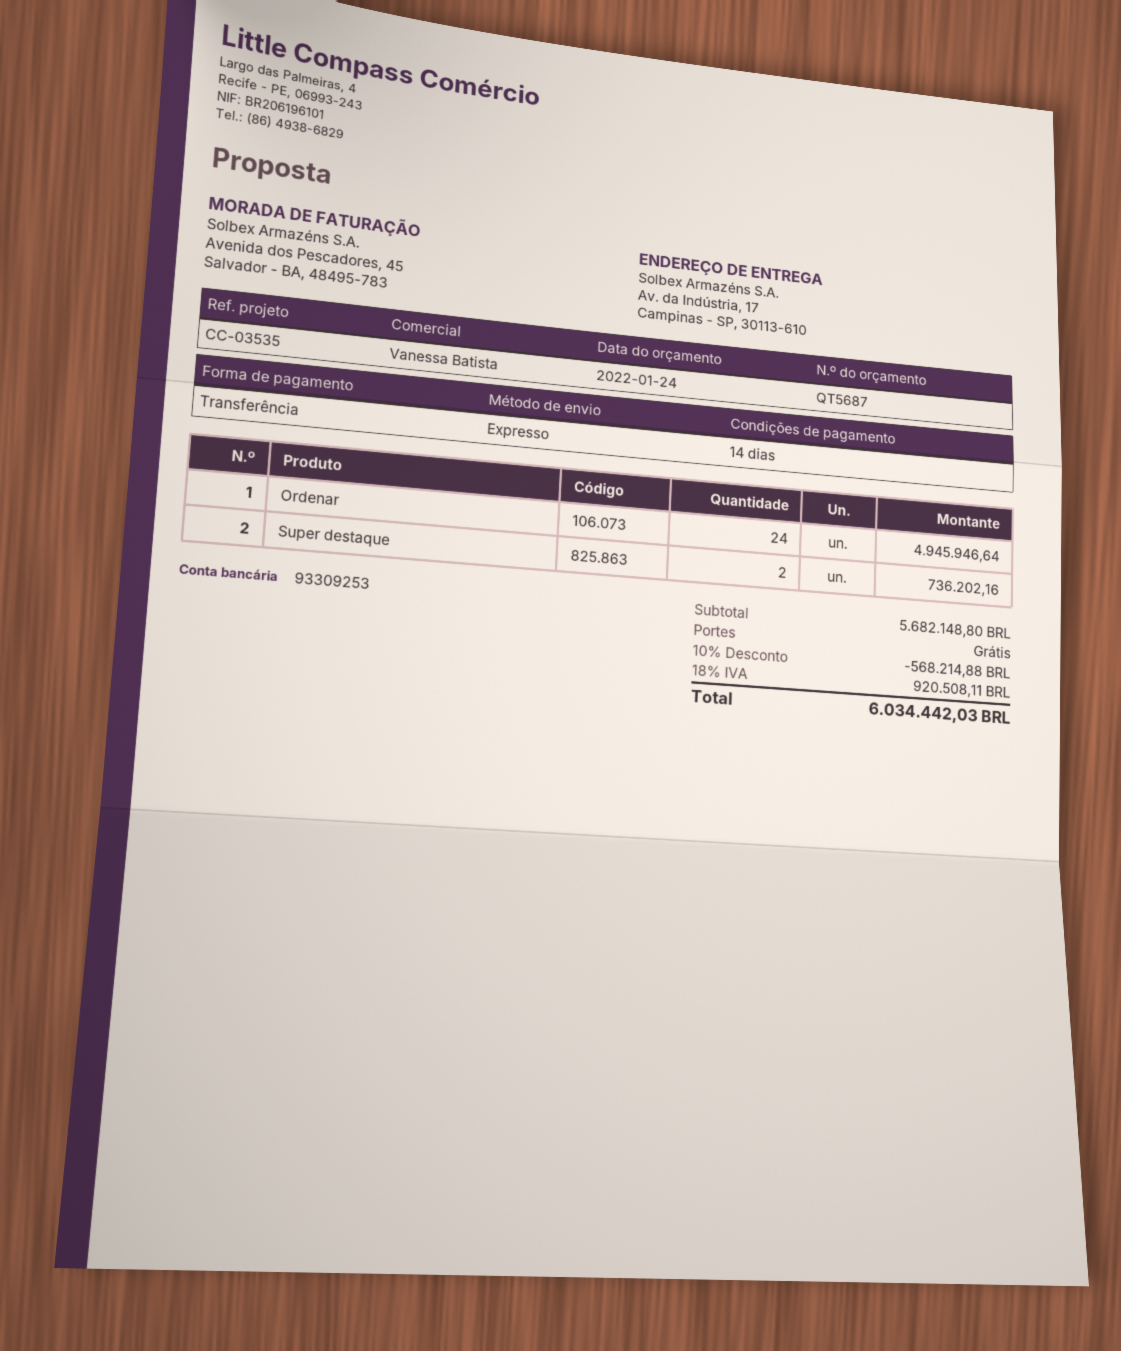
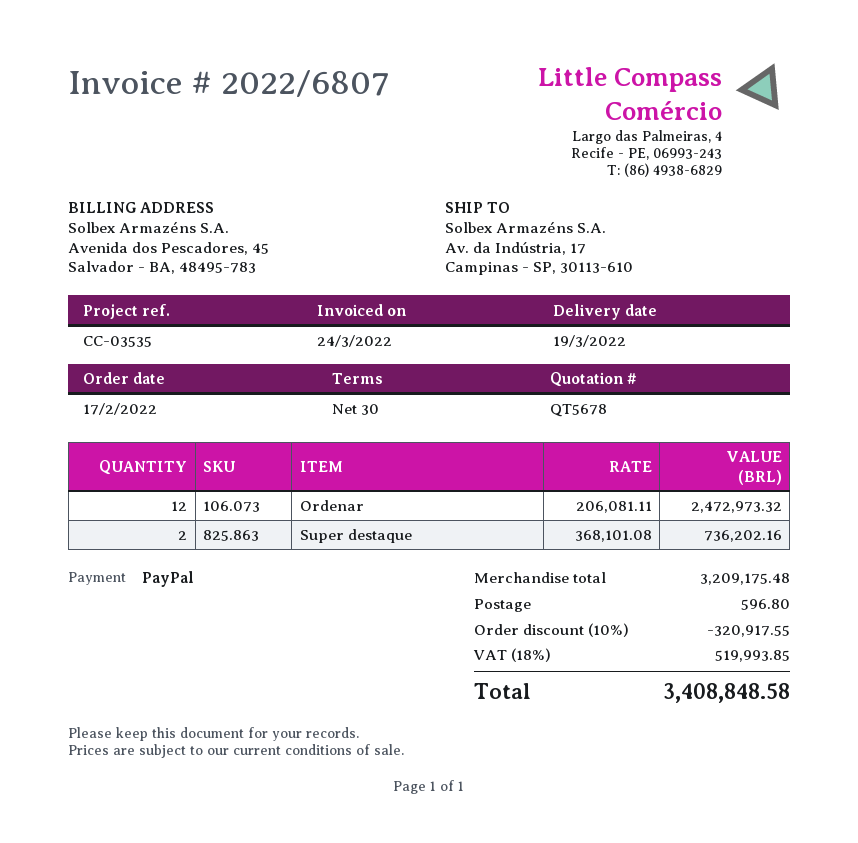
quote number: QT5687 -> QT5678
payment terms: 14 days -> 30 days
payment method: bank transfer -> PayPal
Ordenar: 24 for 4945946.64 -> 12 for 2472973.32
subtotal: 5682148.80 -> 3209175.48
discount: 10% = 568214.88 -> 10% = 320917.55
shipping: 0.00 -> 596.80
tax: 18% = 920508.11 -> 18% = 519993.85
total: 6034442.03 -> 3408848.58

